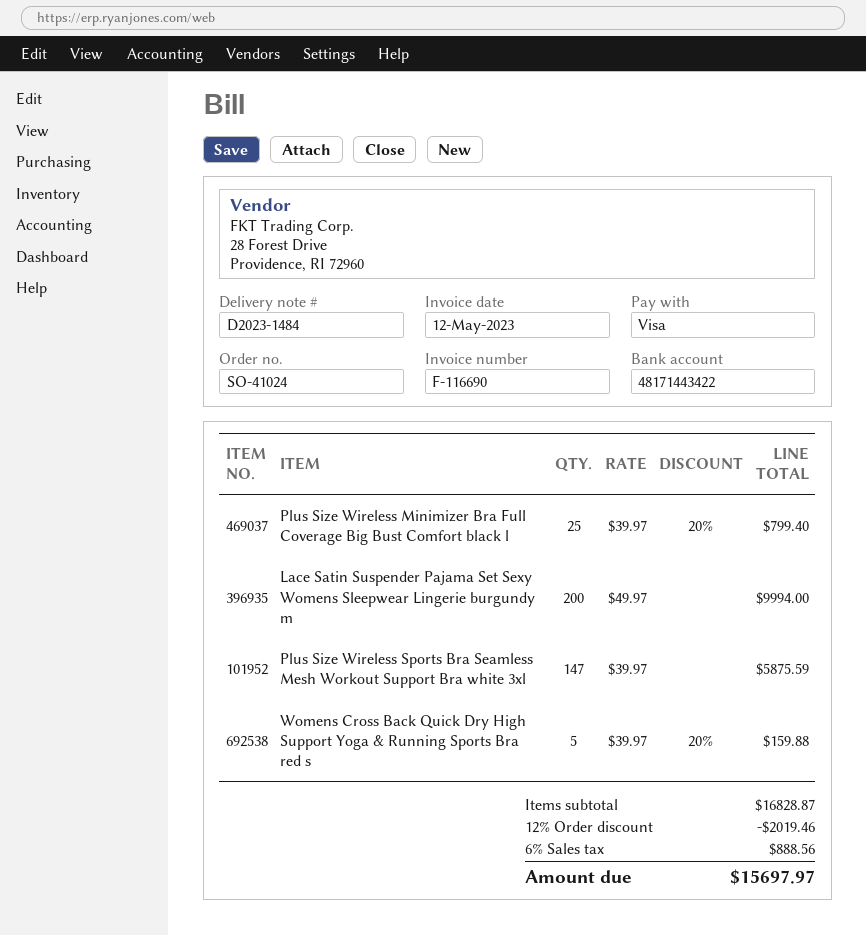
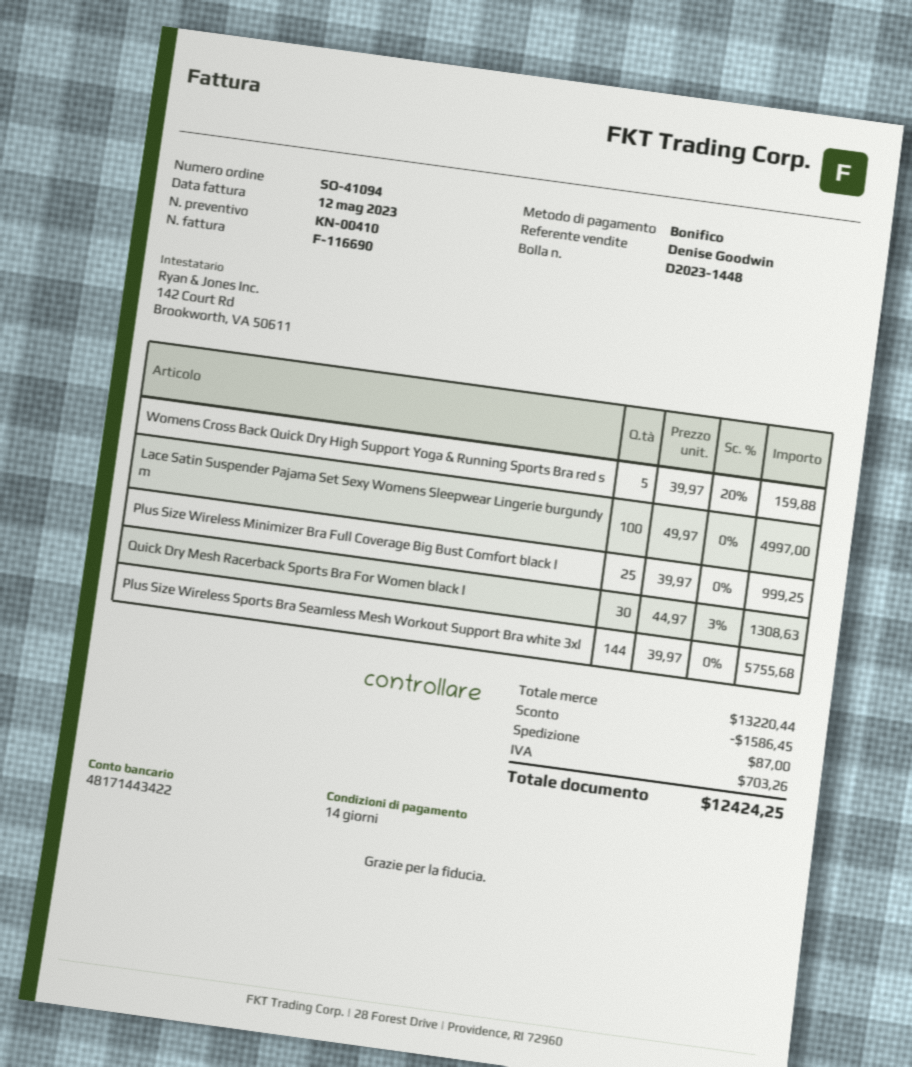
order number: SO-41024 -> SO-41094
delivery note number: D2023-1484 -> D2023-1448
payment method: Visa -> bank transfer
Plus Size Wireless Minimizer Bra Full Coverage Big Bust Comfort black l: 25 x 39.97 - 20% = 799.40 -> 25 x 39.97 = 999.25
Lace Satin Suspender Pajama Set Sexy Womens Sleepwear Lingerie burgundy m: 200 x 49.97 = 9994.00 -> 100 x 49.97 = 4997.00
Plus Size Wireless Sports Bra Seamless Mesh Workout Support Bra white 3xl: 147 x 39.97 = 5875.59 -> 144 x 39.97 = 5755.68
Quick Dry Mesh Racerback Sports Bra For Women black l: none -> 30 x 44.97 - 3% = 1308.63
subtotal: 16828.87 -> 13220.44
discount: 2019.46 -> 1586.45
shipping: none -> 87.00
tax: 888.56 -> 703.26
total: 15697.97 -> 12424.25

